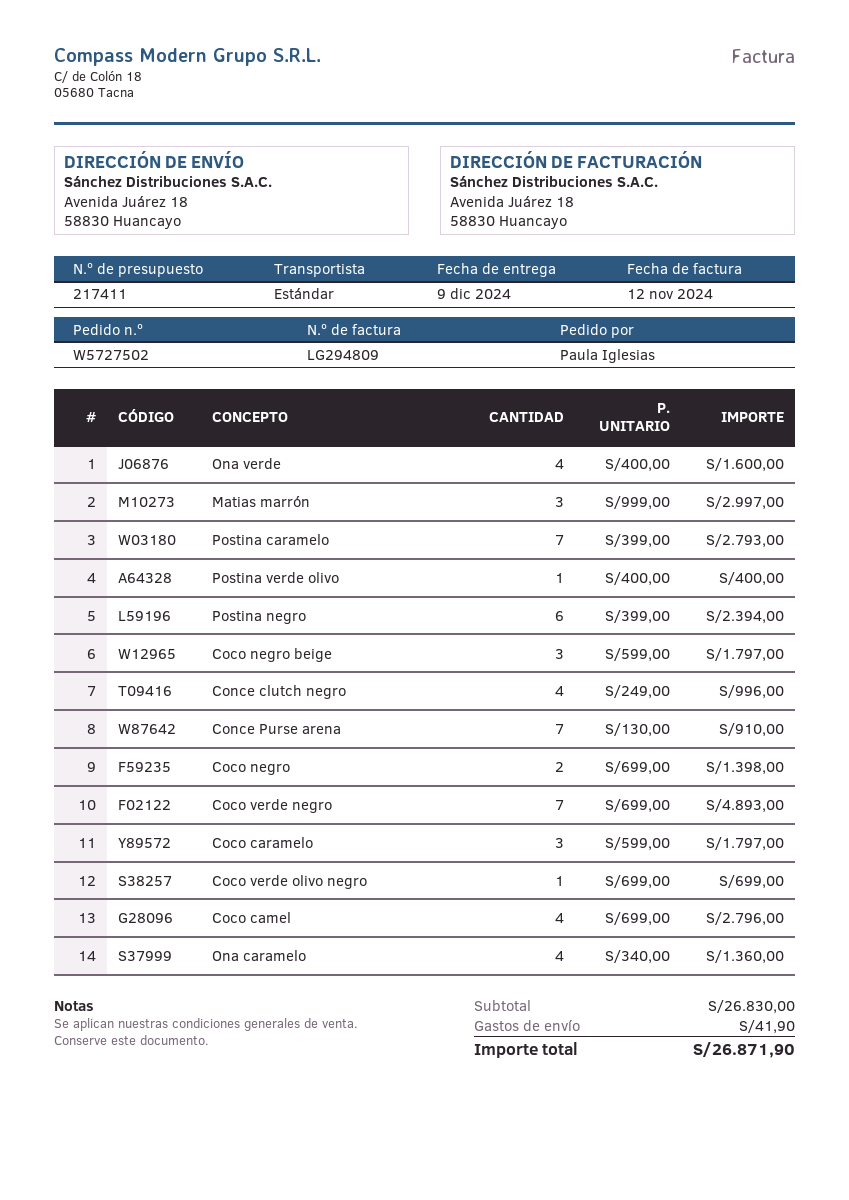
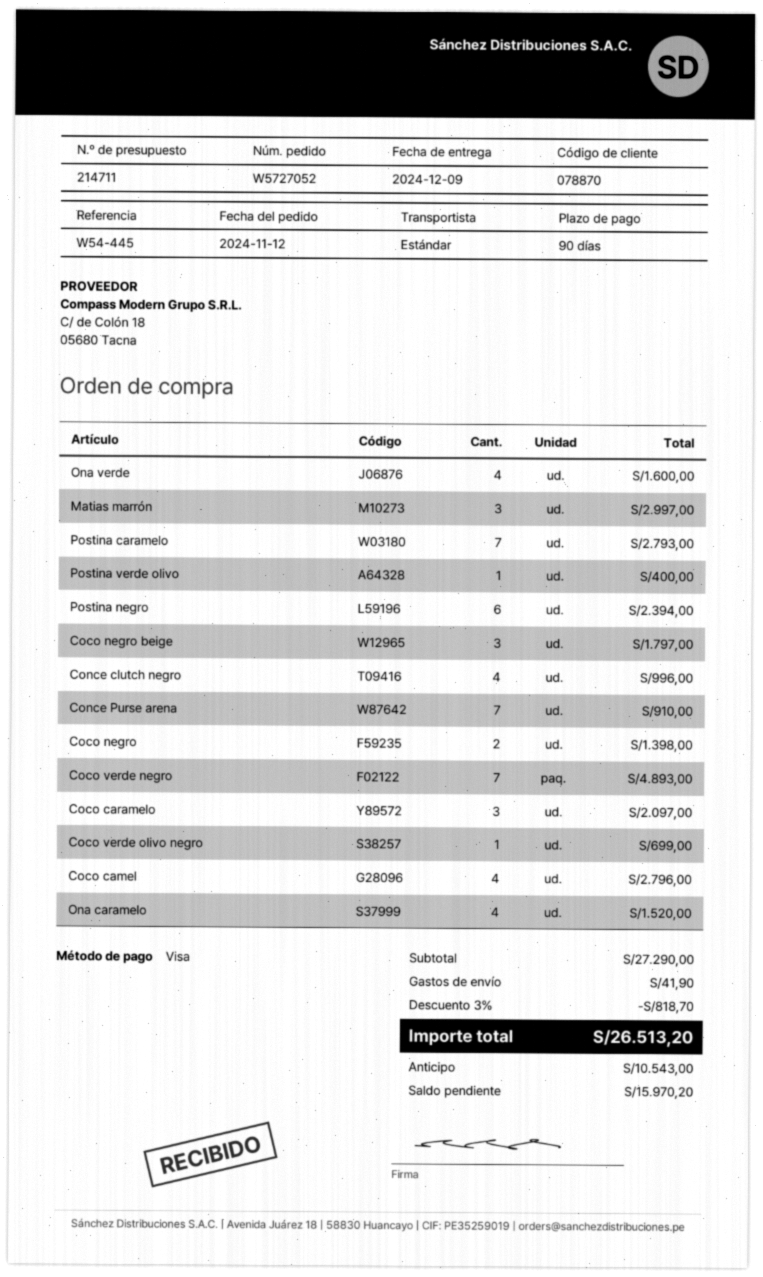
quote number: 217411 -> 214711
order number: W5727502 -> W5727052
Coco caramelo: 3 for 1797.00 -> 3 for 2097.00
Ona caramelo: 4 for 1360.00 -> 4 for 1520.00
subtotal: 26830.00 -> 27290.00
discount: none -> 3% = 818.70
total: 26871.90 -> 26513.20

